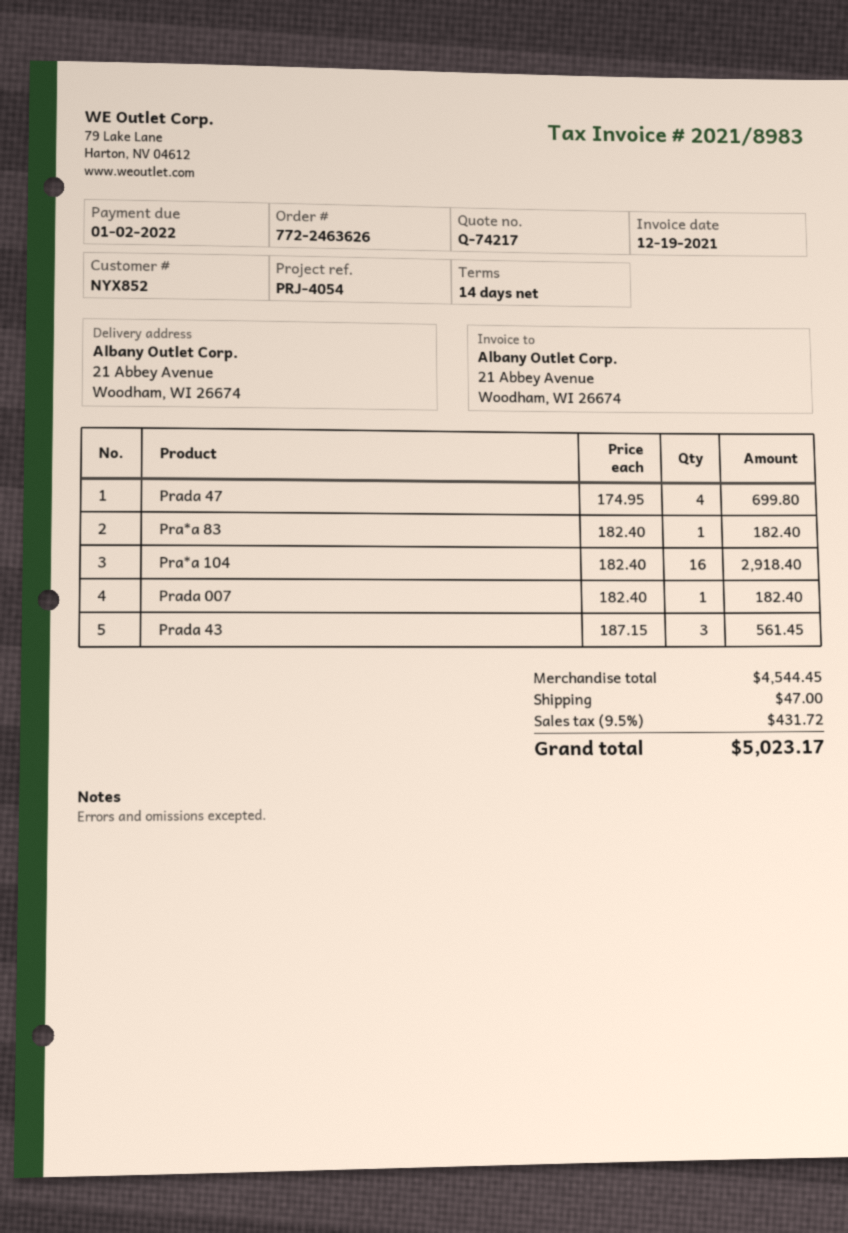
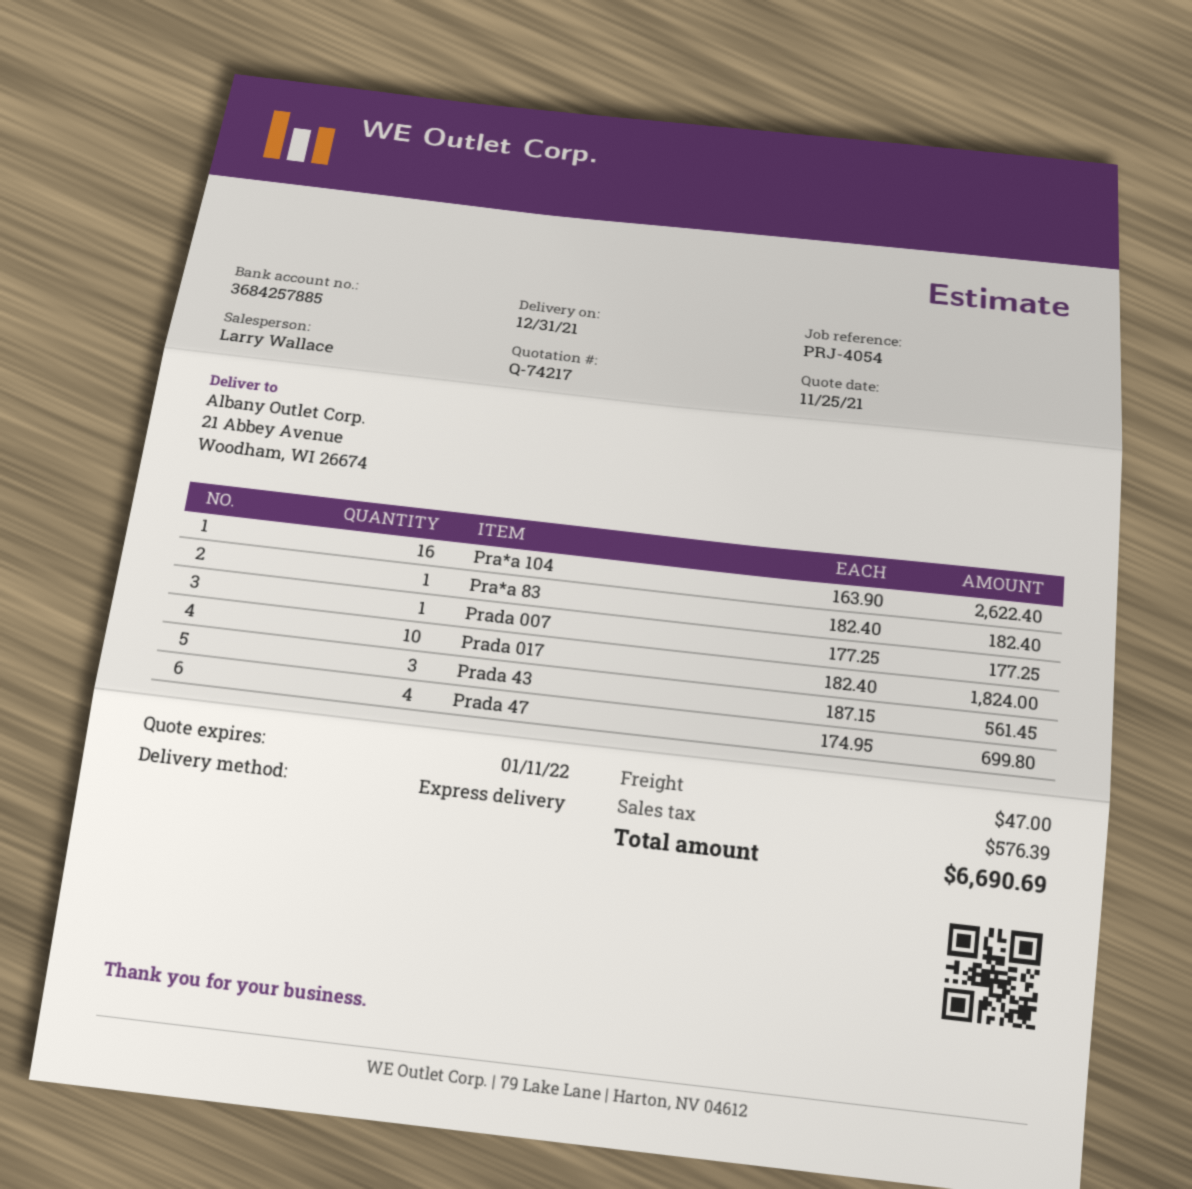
Pra*a 104: 16 x 182.40 = 2918.40 -> 16 x 163.90 = 2622.40
Prada 007: 1 x 182.40 = 182.40 -> 1 x 177.25 = 177.25
Prada 017: none -> 10 x 182.40 = 1824.00
tax: 431.72 -> 576.39
total: 5023.17 -> 6690.69

